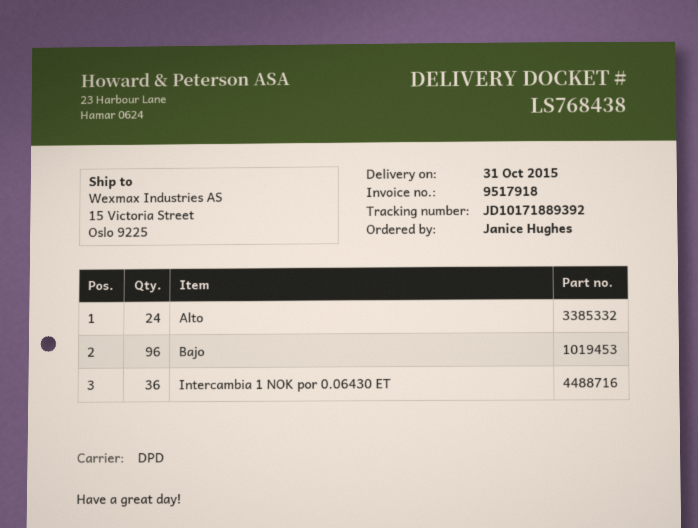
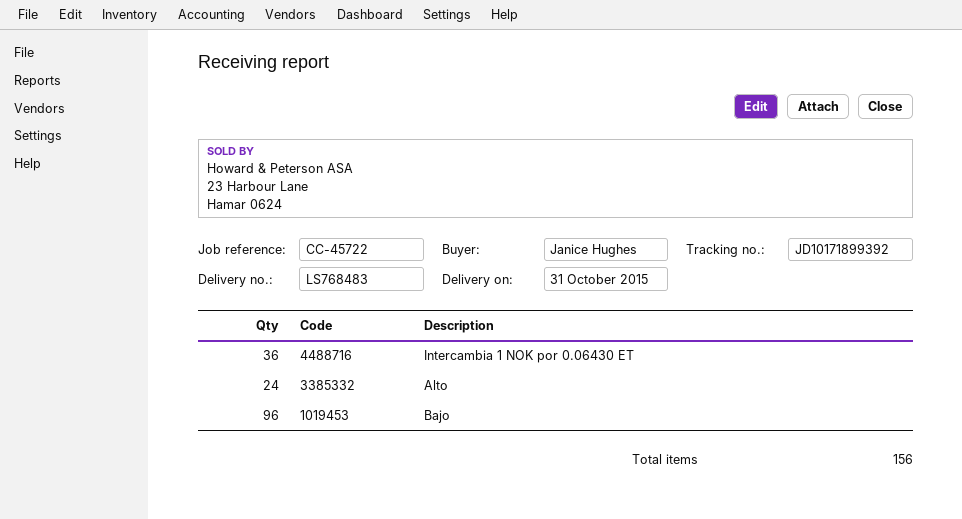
delivery note number: LS768438 -> LS768483
tracking number: JD10171889392 -> JD10171899392

